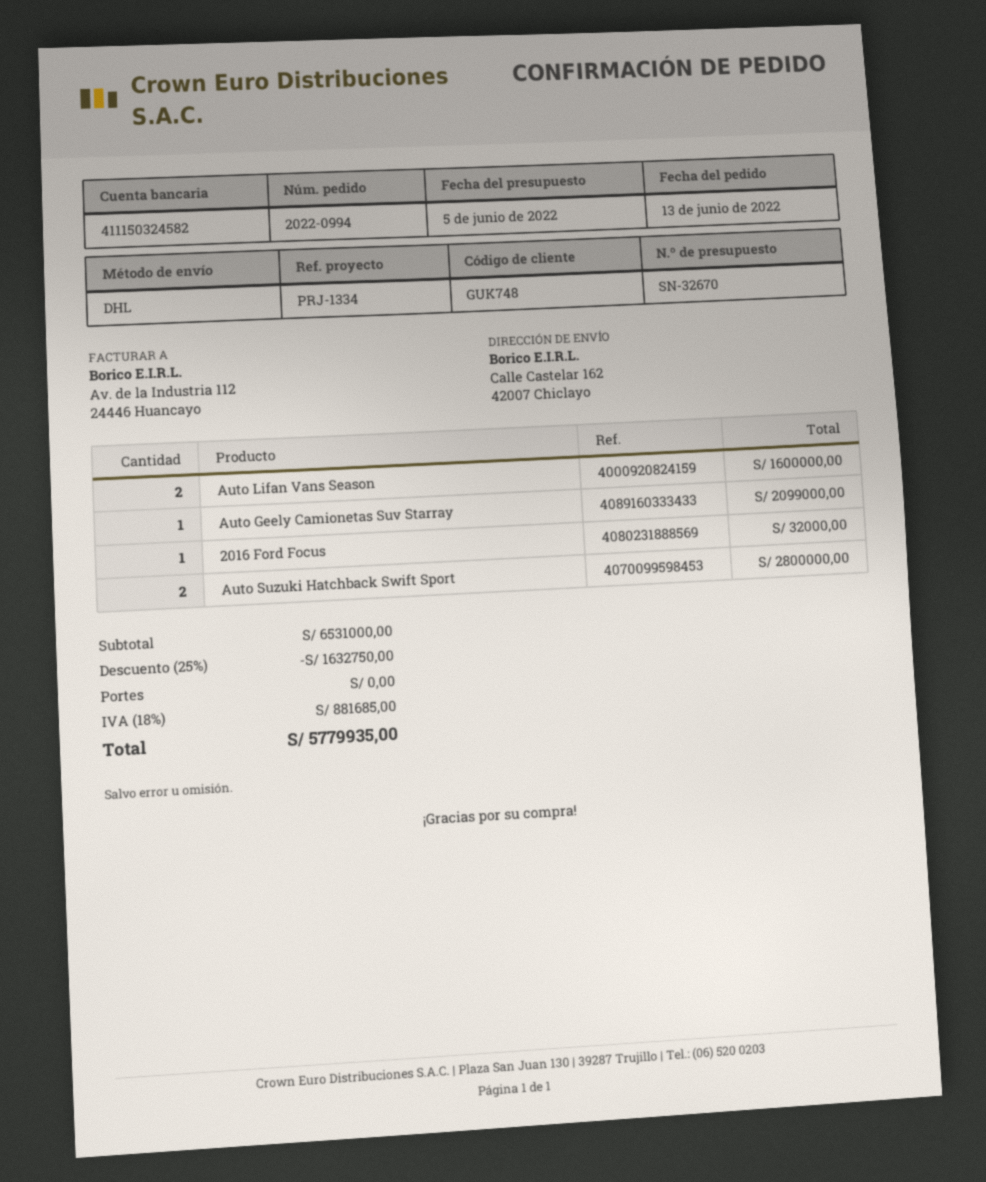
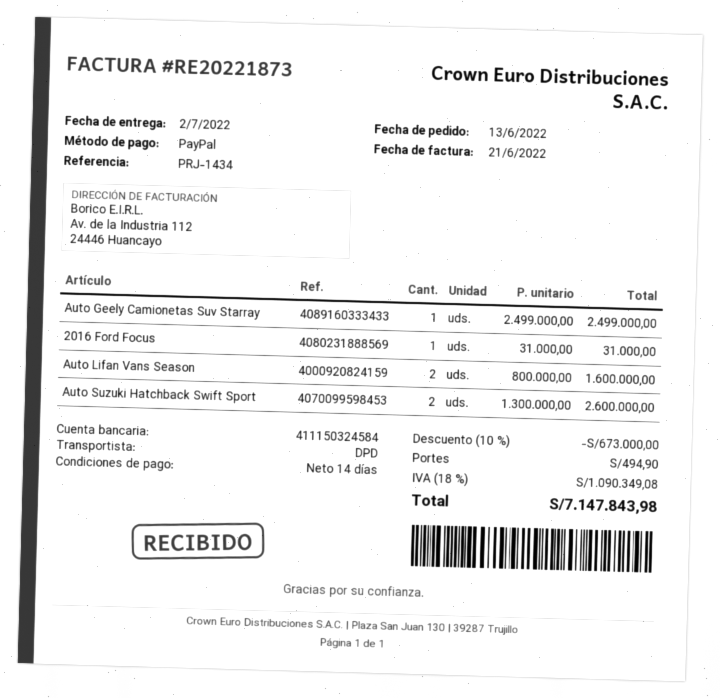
reference: PRJ-1334 -> PRJ-1434
bank account: 411150324582 -> 411150324584
shipping method: DHL -> DPD
Auto Geely Camionetas Suv Starray: 1 for 2099000.00 -> 1 for 2499000.00
2016 Ford Focus: 1 for 32000.00 -> 1 for 31000.00
Auto Suzuki Hatchback Swift Sport: 2 for 2800000.00 -> 2 for 2600000.00
discount: 25% = 1632750.00 -> 10% = 673000.00
shipping: 0.00 -> 494.90
tax: 18% = 881685.00 -> 18% = 1090349.08
total: 5779935.00 -> 7147843.98

